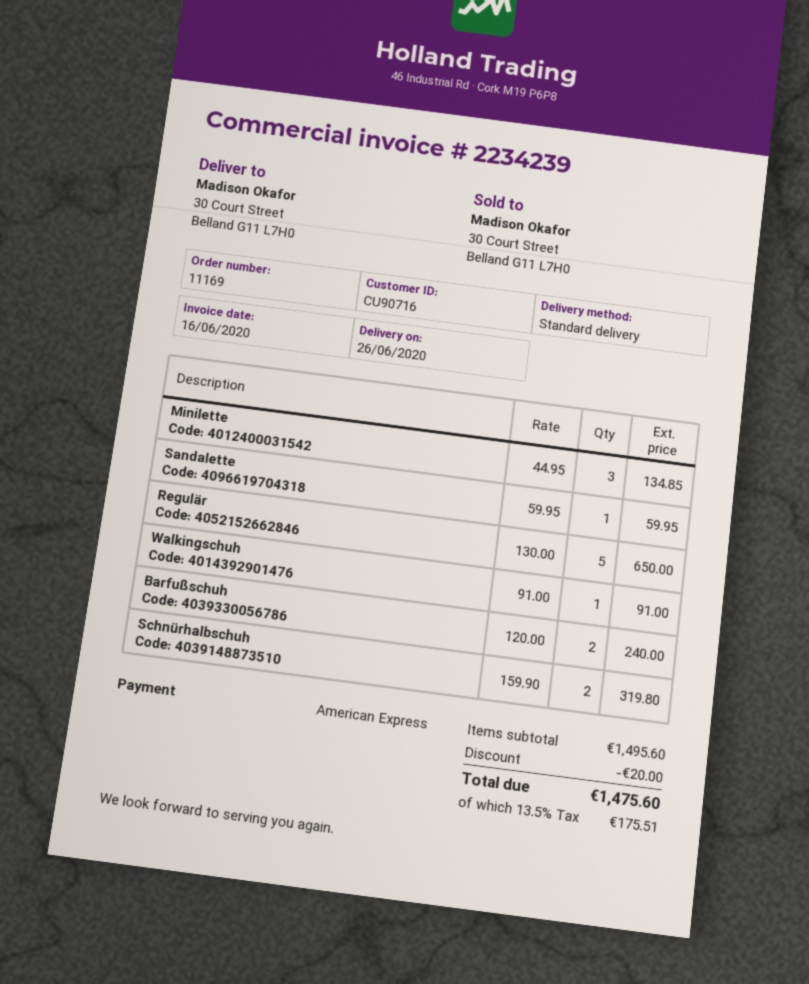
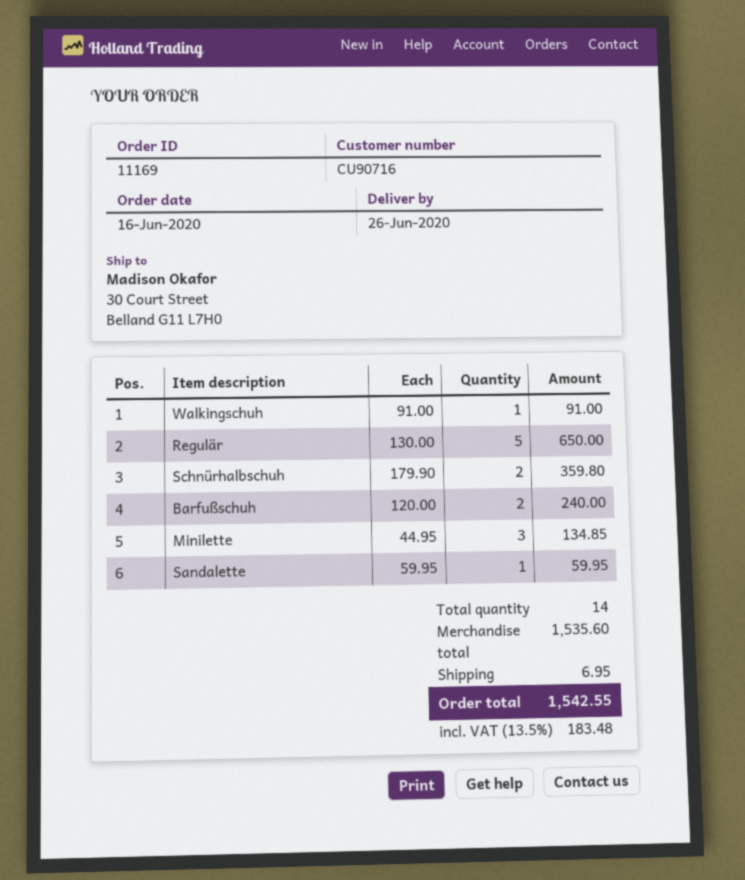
Schnürhalbschuh: 2 x 159.90 = 319.80 -> 2 x 179.90 = 359.80
subtotal: 1495.60 -> 1535.60
discount: 20.00 -> none
shipping: none -> 6.95
tax: 13.5% = 175.51 -> 13.5% = 183.48
total: 1475.60 -> 1542.55

